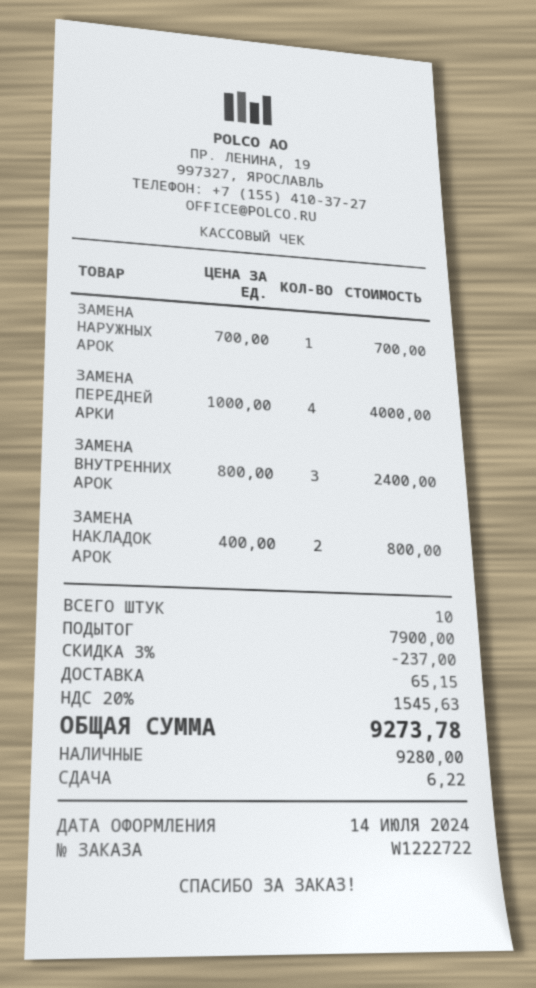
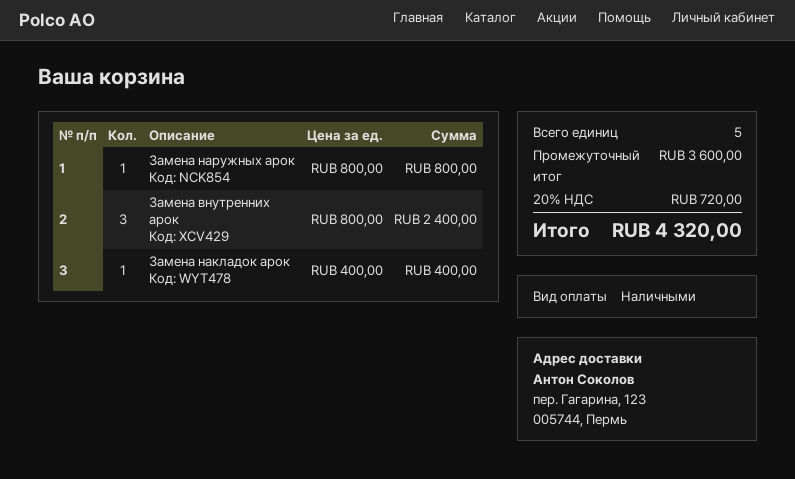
ЗАМЕНА НАРУЖНЫХ АРОК: 1 x 700.00 = 700.00 -> 1 x 800.00 = 800.00
ЗАМЕНА ПЕРЕДНЕЙ АРКИ: 4 x 1000.00 = 4000.00 -> none
ЗАМЕНА НАКЛАДОК АРОК: 2 x 400.00 = 800.00 -> 1 x 400.00 = 400.00
total quantity: 10 -> 5
subtotal: 7900.00 -> 3600.00
discount: 3% = 237.00 -> none
shipping: 65.15 -> none
tax: 20% = 1545.63 -> 20% = 720.00
total: 9273.78 -> 4320.00

